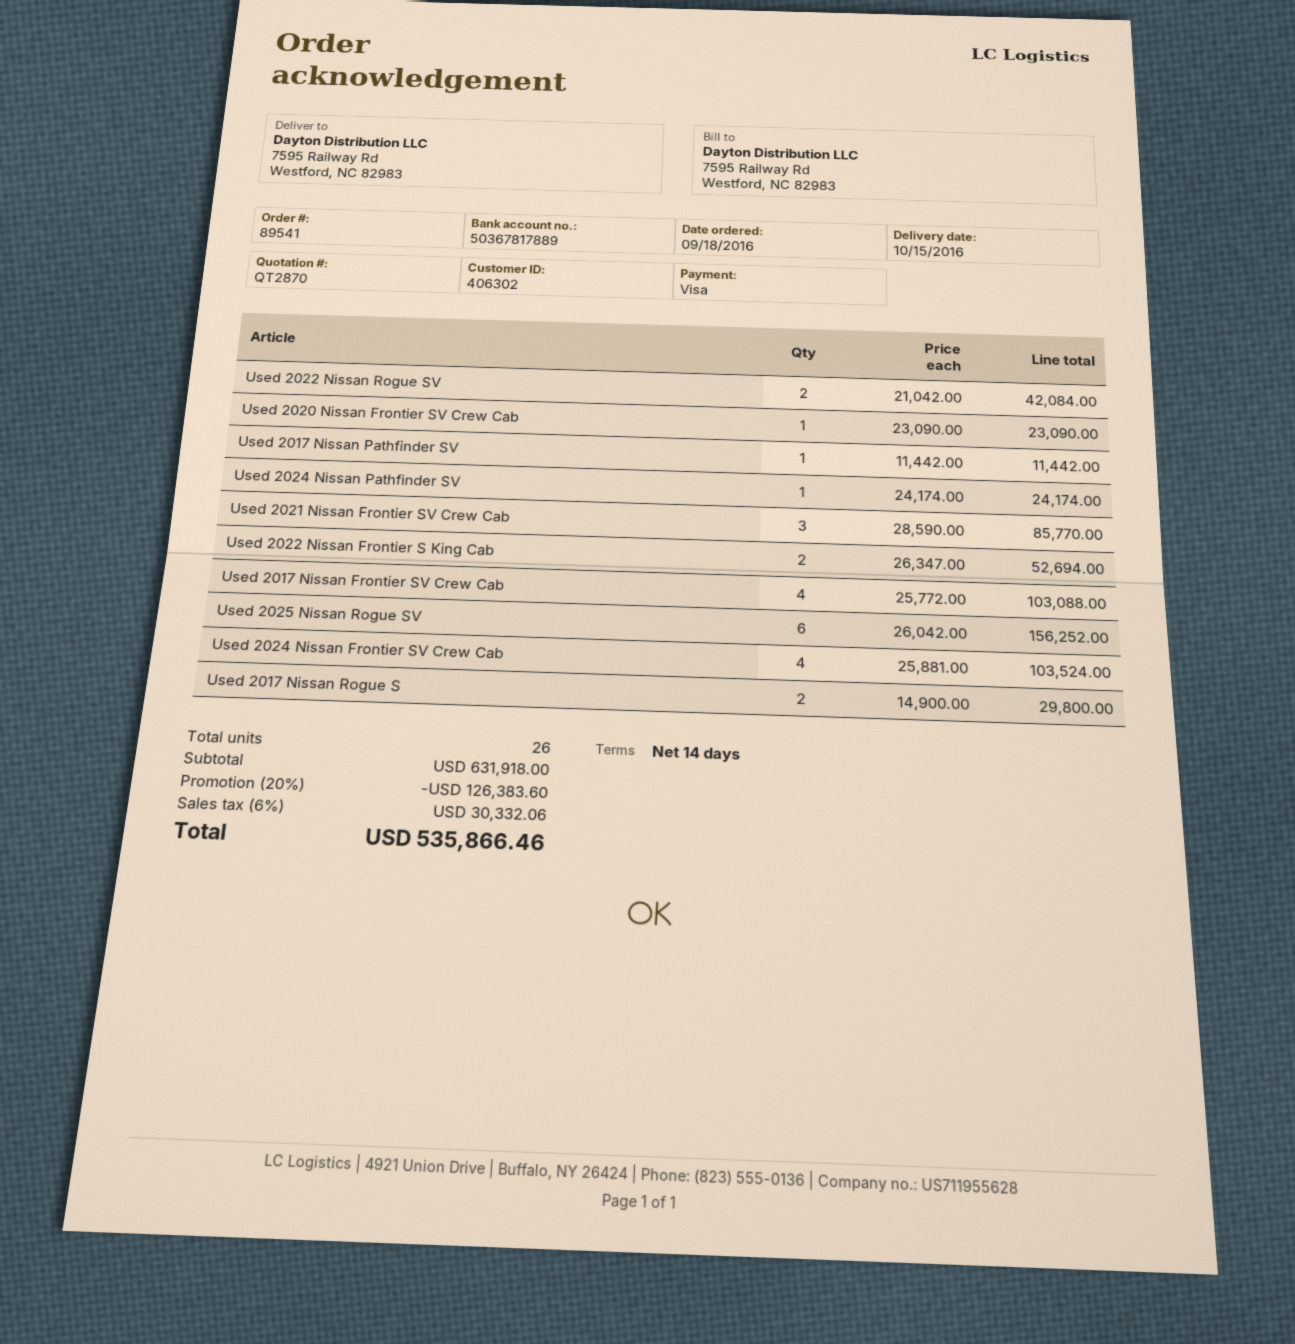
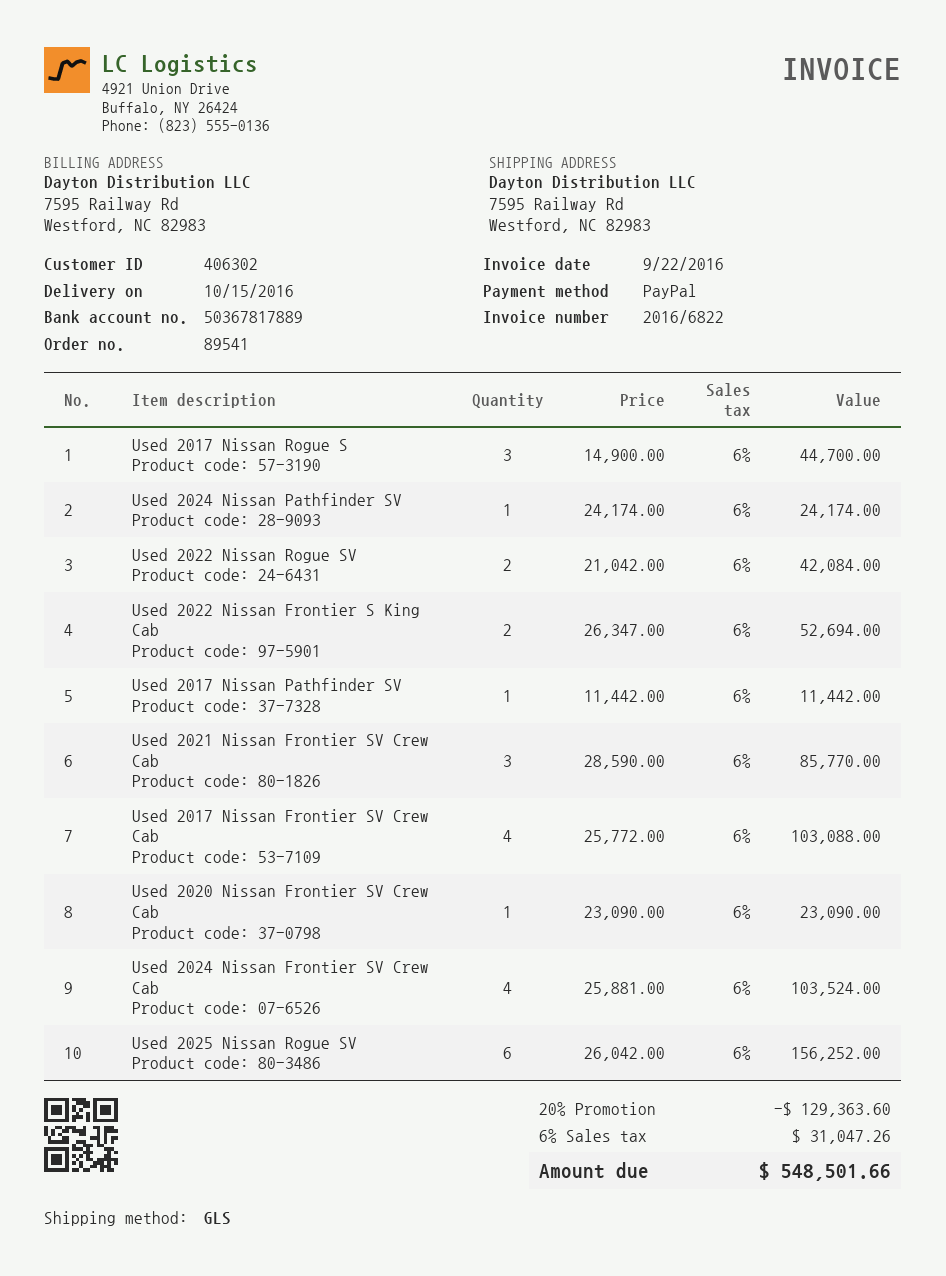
payment method: Visa -> PayPal
Used 2017 Nissan Rogue S: 2 x 14900.00 = 29800.00 -> 3 x 14900.00 = 44700.00
discount: 20% = 126383.60 -> 20% = 129363.60
tax: 6% = 30332.06 -> 6% = 31047.26
total: 535866.46 -> 548501.66

